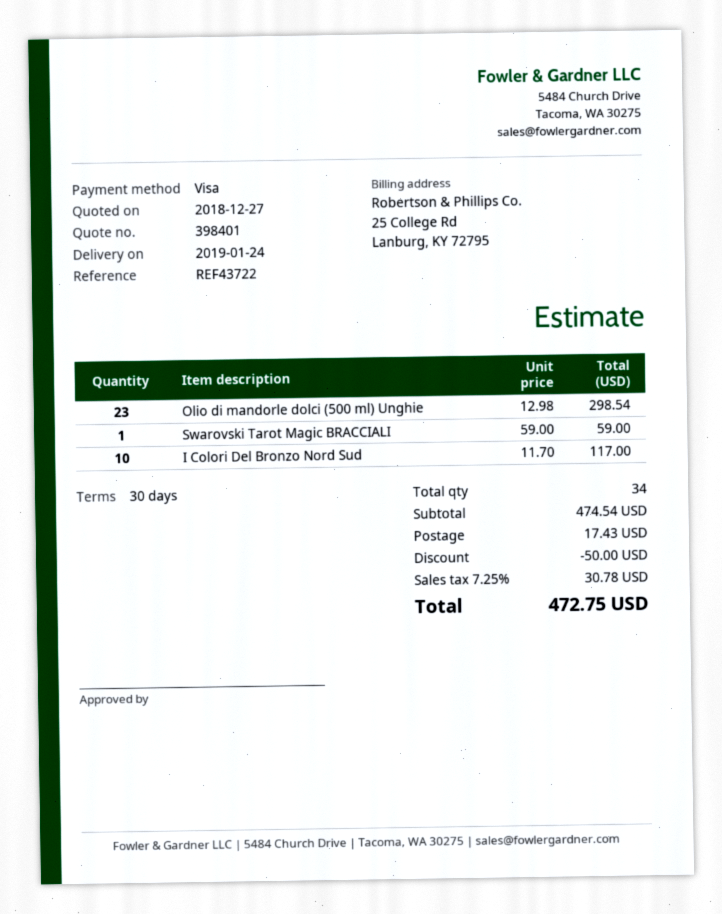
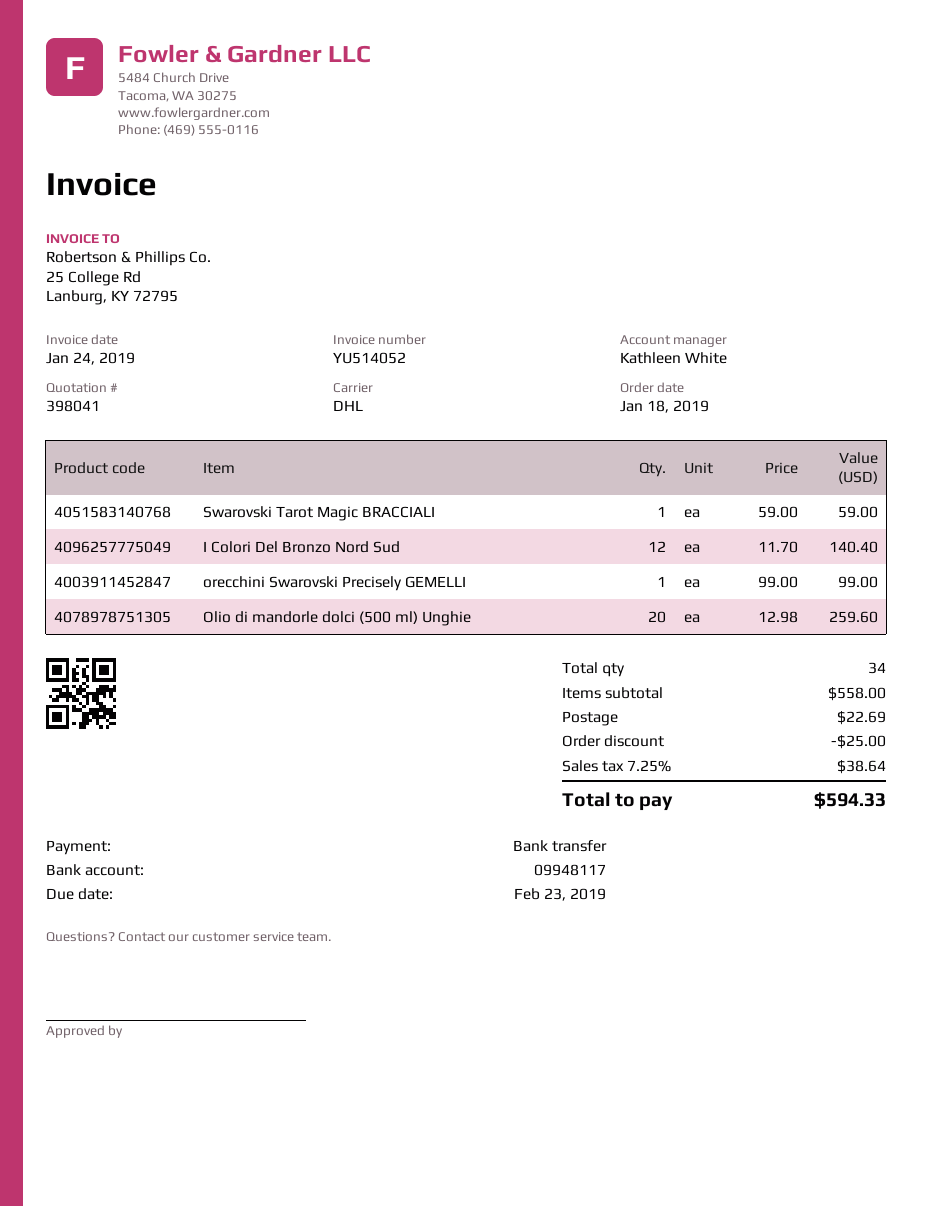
quote number: 398401 -> 398041
payment method: Visa -> bank transfer
Olio di mandorle dolci (500 ml) Unghie: 23 x 12.98 = 298.54 -> 20 x 12.98 = 259.60
I Colori Del Bronzo Nord Sud: 10 x 11.70 = 117.00 -> 12 x 11.70 = 140.40
orecchini Swarovski Precisely GEMELLI: none -> 1 x 99.00 = 99.00
subtotal: 474.54 -> 558.00
discount: 50.00 -> 25.00
shipping: 17.43 -> 22.69
tax: 7.25% = 30.78 -> 7.25% = 38.64
total: 472.75 -> 594.33

